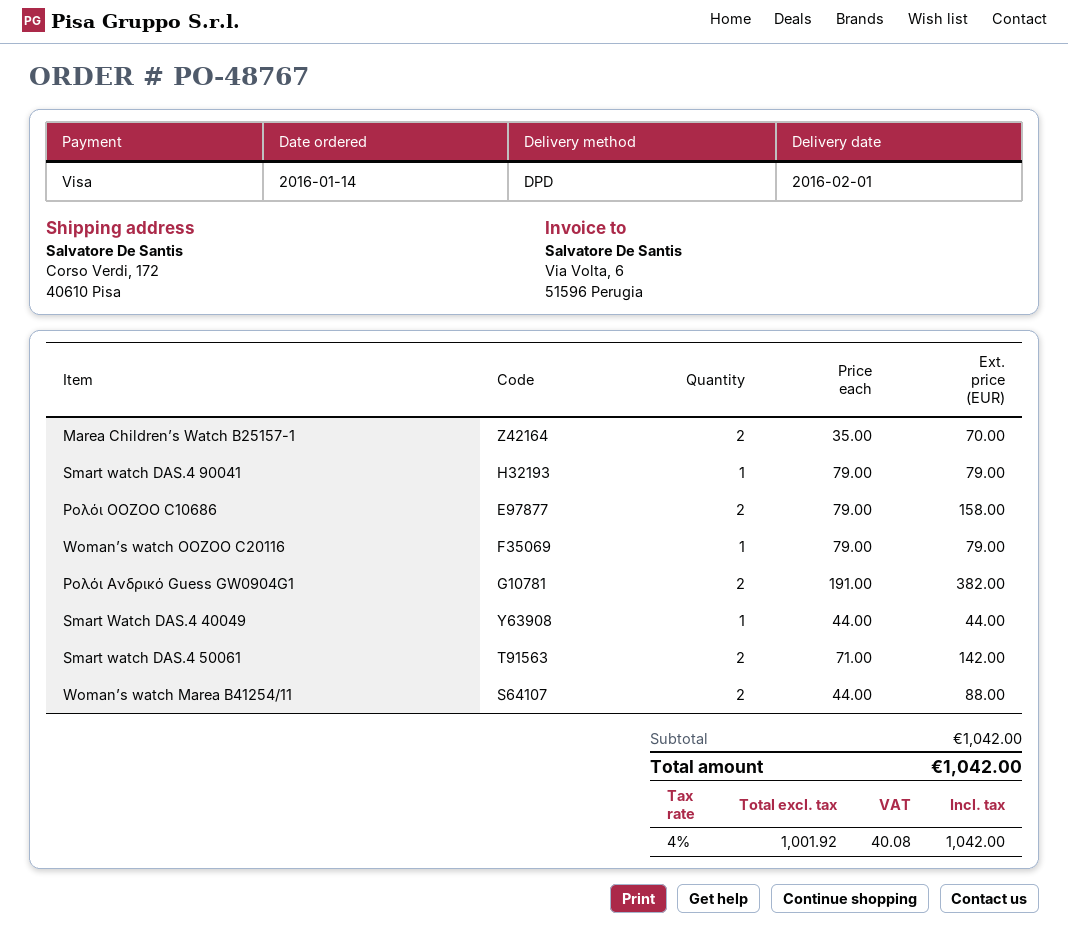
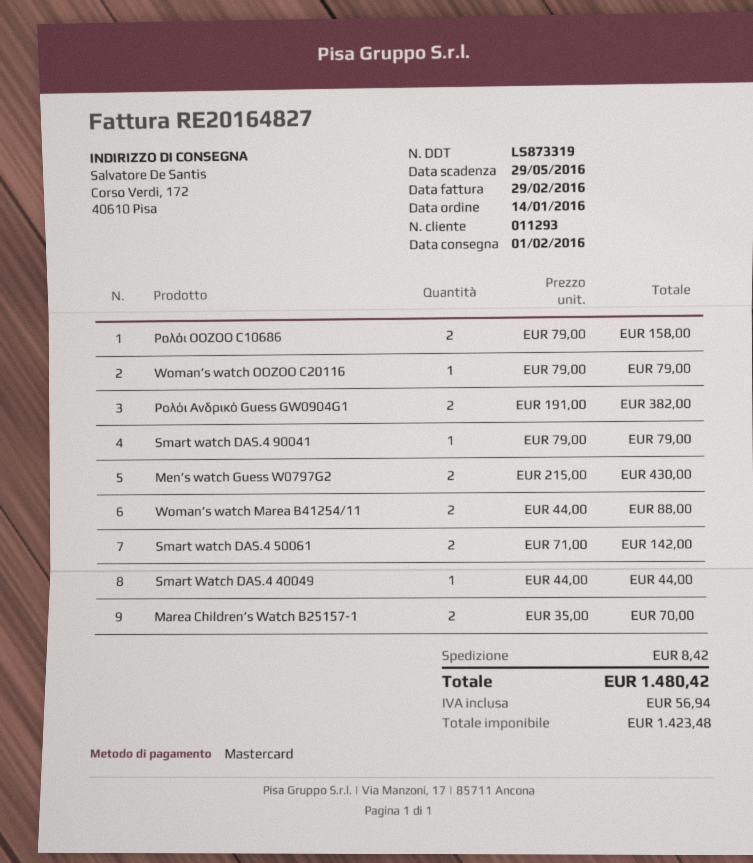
payment method: Visa -> Mastercard
Men’s watch Guess W0797G2: none -> 2 x 215.00 = 430.00
shipping: none -> 8.42
net: 1001.92 -> 1423.48
tax: 40.08 -> 56.94
total: 1042.00 -> 1480.42

